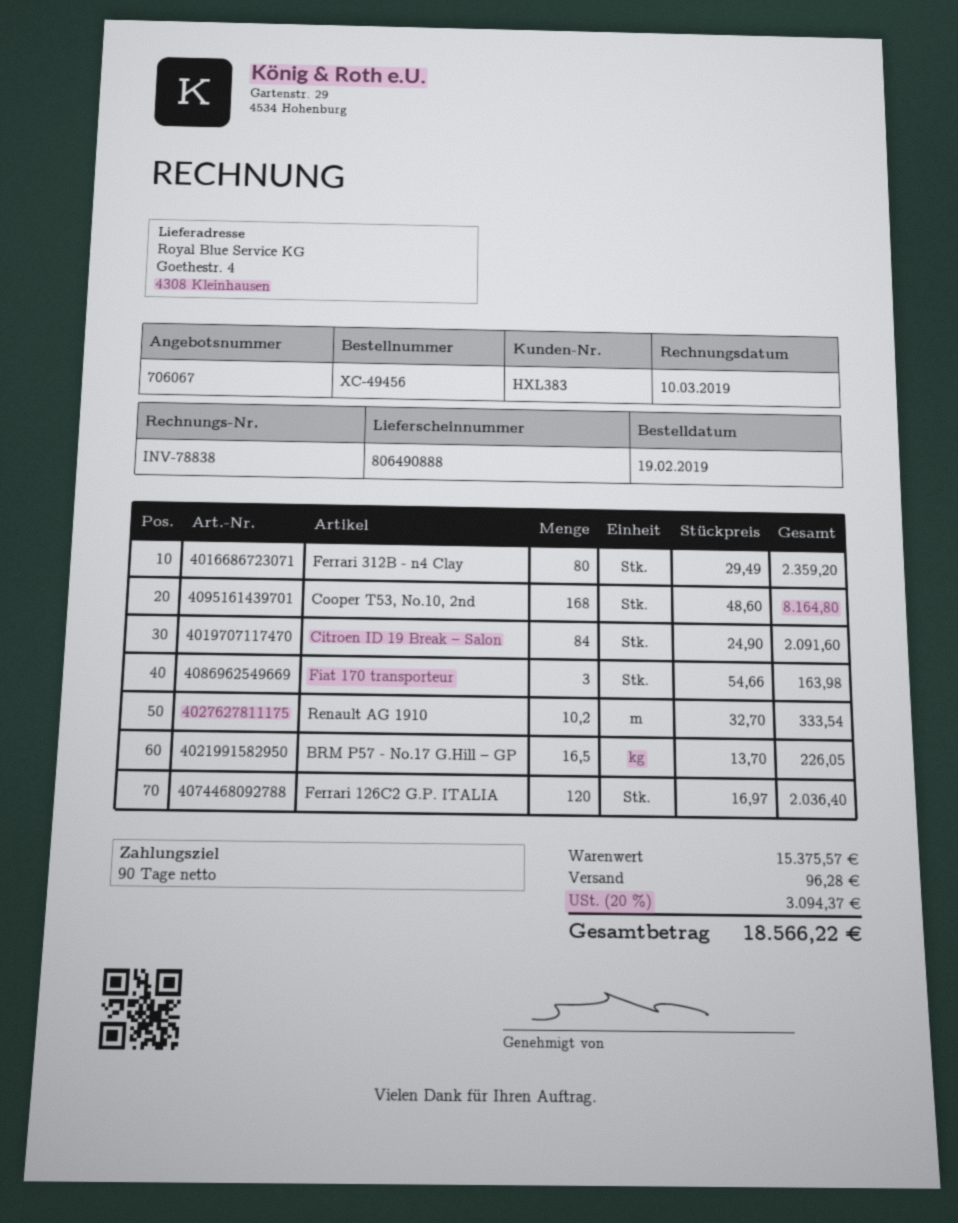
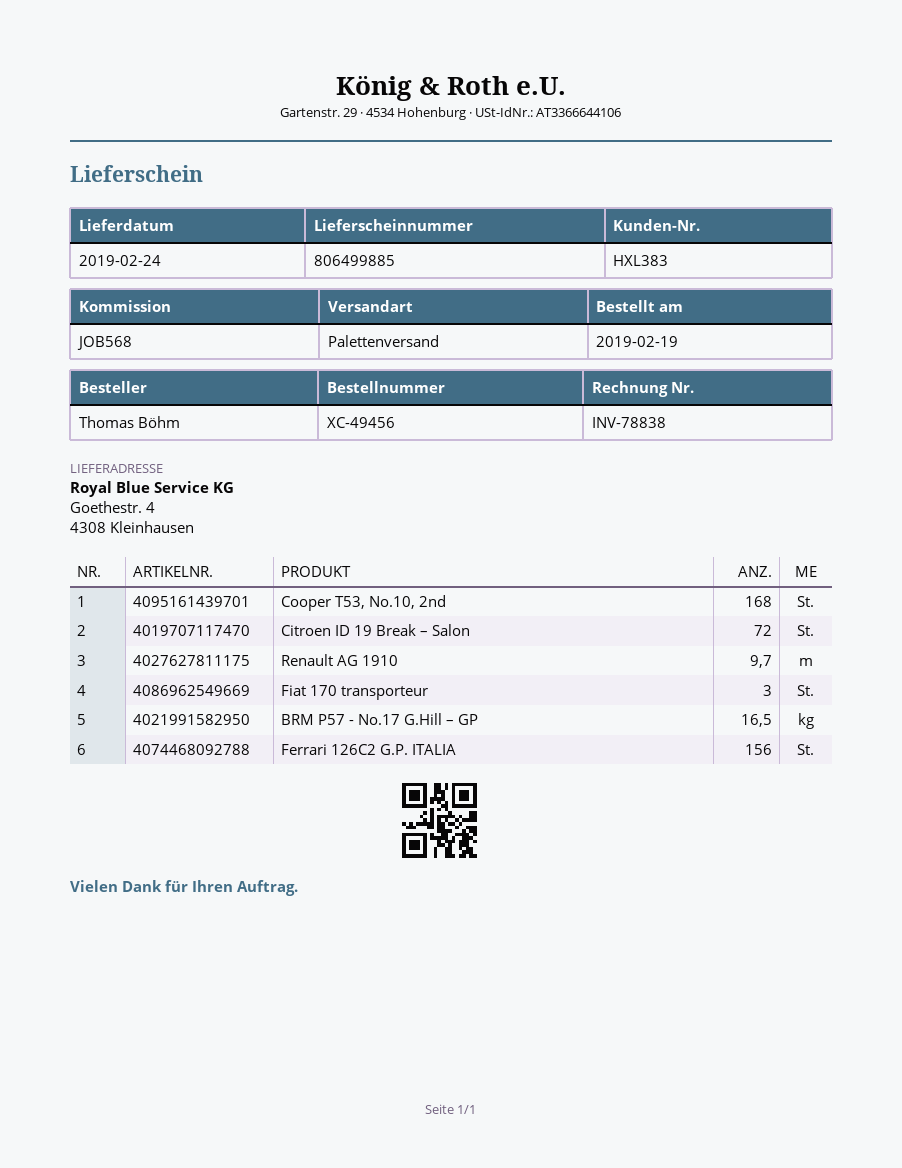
delivery note number: 806490888 -> 806499885
Ferrari 312B - n4 Clay: 80 -> none
Citroen ID 19 Break – Salon: 84 -> 72
Renault AG 1910: 10.2 -> 9.7
Ferrari 126C2 G.P. ITALIA: 120 -> 156

